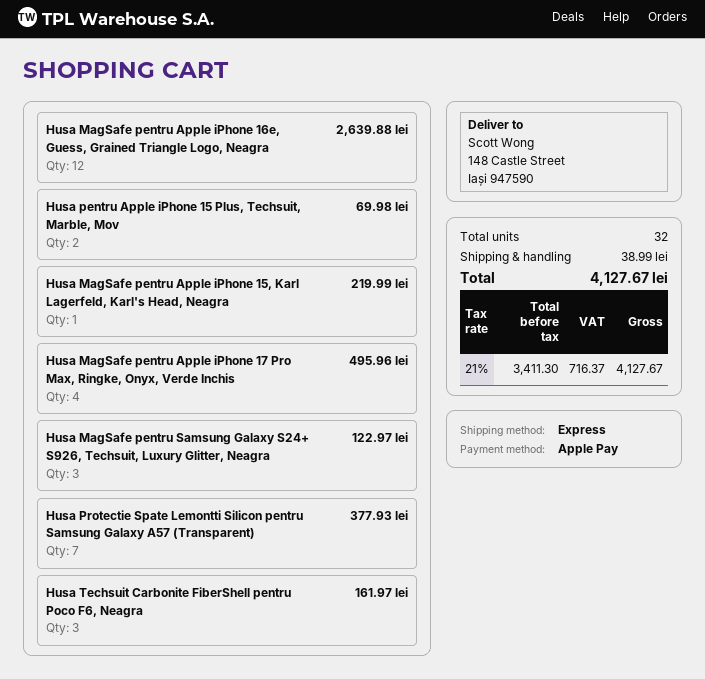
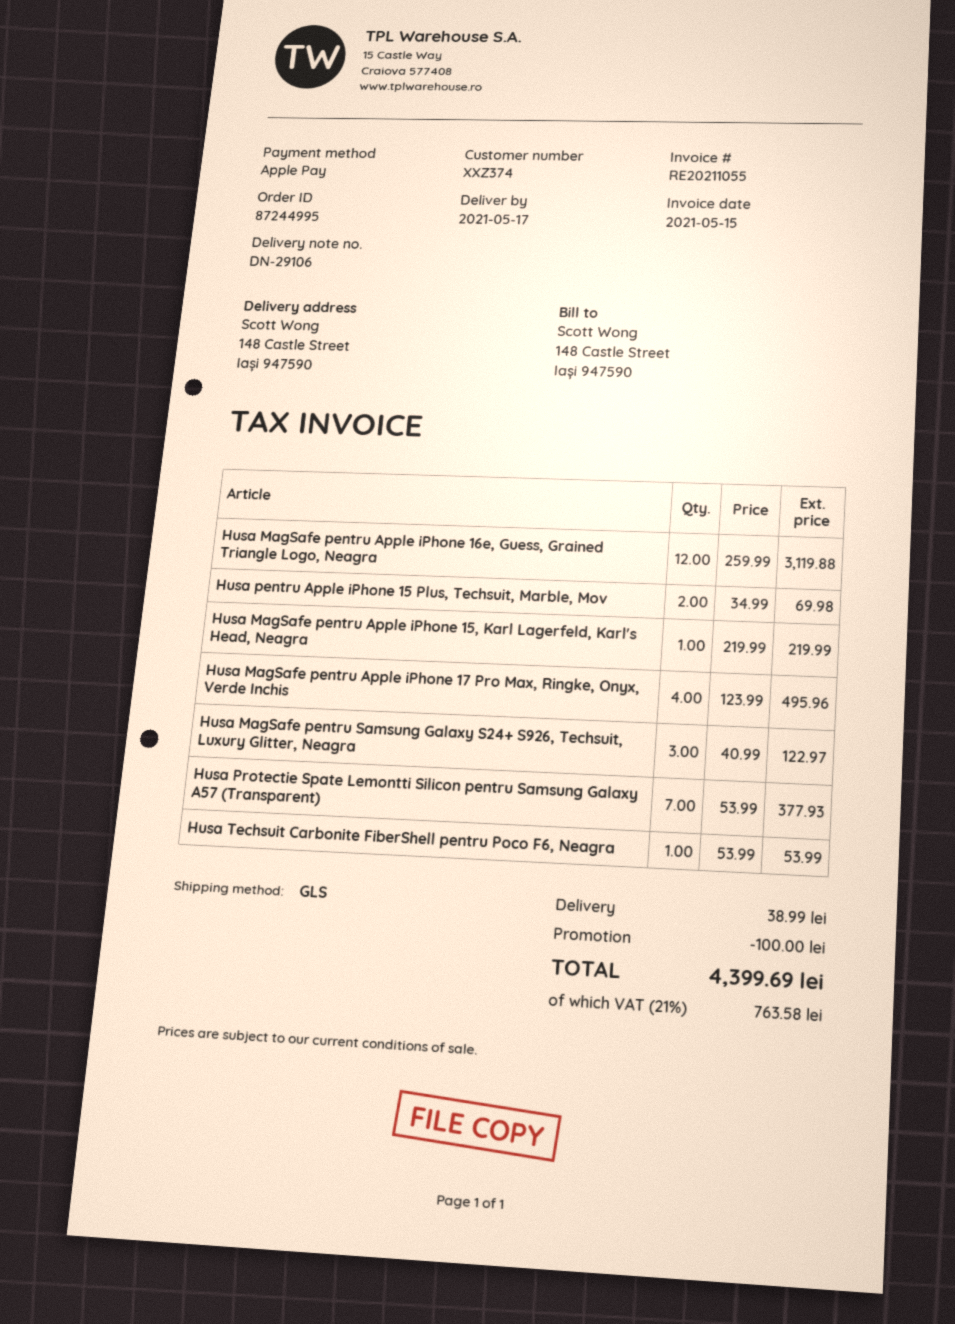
shipping method: express -> GLS
Husa MagSafe pentru Apple iPhone 16e, Guess, Grained Triangle Logo, Neagra: 12 for 2639.88 -> 12 for 3119.88
Husa Techsuit Carbonite FiberShell pentru Poco F6, Neagra: 3 for 161.97 -> 1 for 53.99
discount: none -> 100.00
tax: 21% = 716.37 -> 21% = 763.58
total: 4127.67 -> 4399.69

